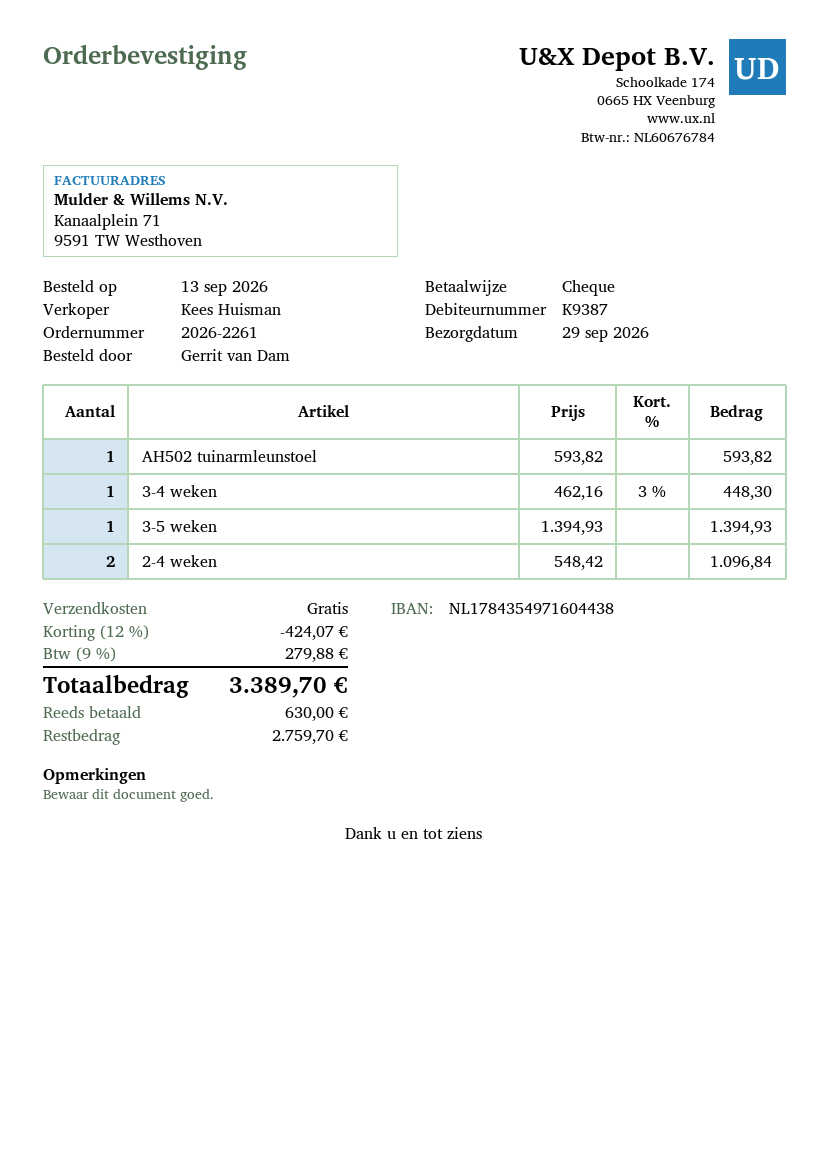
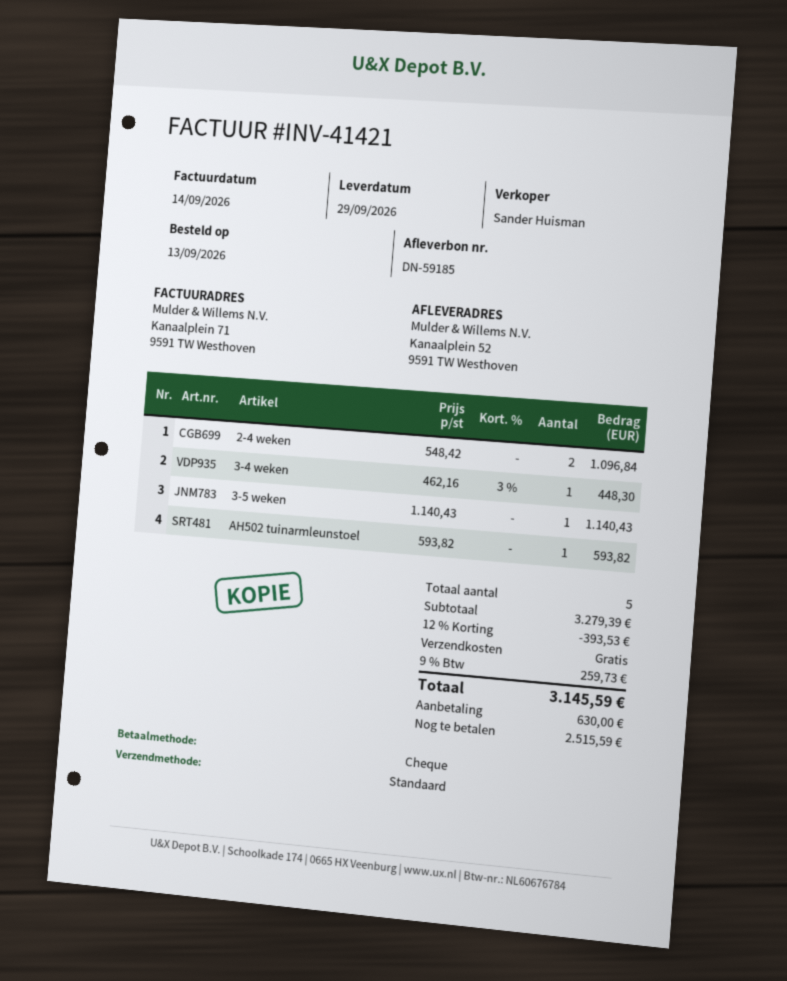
sales rep: Kees Huisman -> Sander Huisman
3-5 weken: 1 x 1394.93 = 1394.93 -> 1 x 1140.43 = 1140.43
discount: 12% = 424.07 -> 12% = 393.53
tax: 9% = 279.88 -> 9% = 259.73
total: 3389.70 -> 3145.59
balance: 2759.70 -> 2515.59

